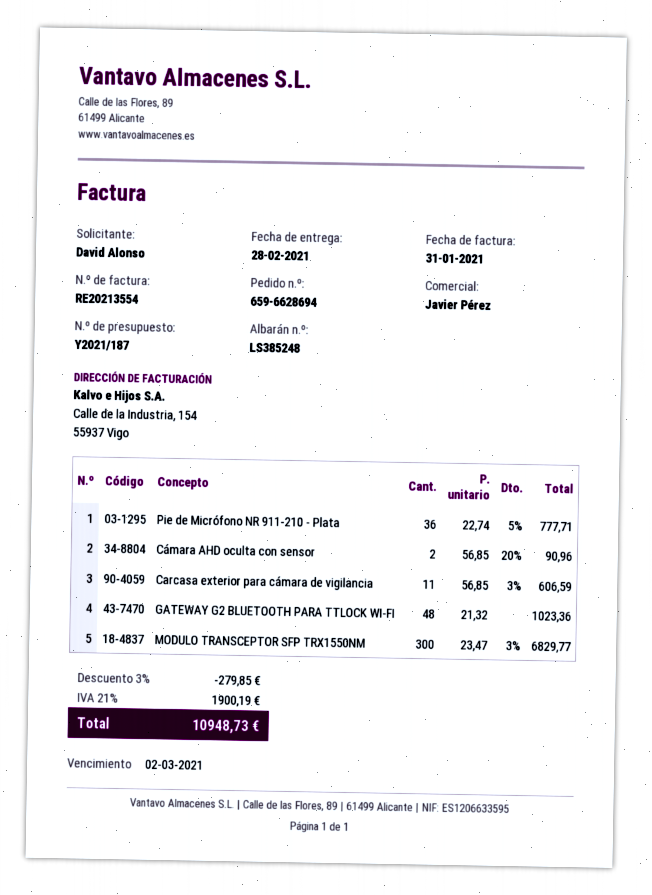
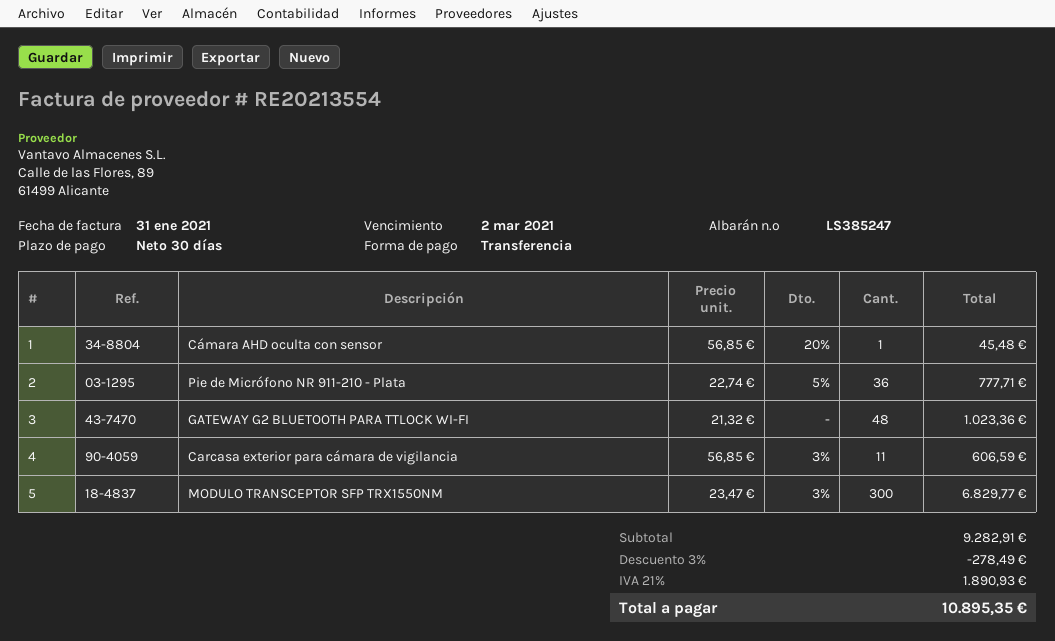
delivery note number: LS385248 -> LS385247
Cámara AHD oculta con sensor: 2 x 56.85 - 20% = 90.96 -> 1 x 56.85 - 20% = 45.48
discount: 3% = 279.85 -> 3% = 278.49
tax: 21% = 1900.19 -> 21% = 1890.93
total: 10948.73 -> 10895.35

